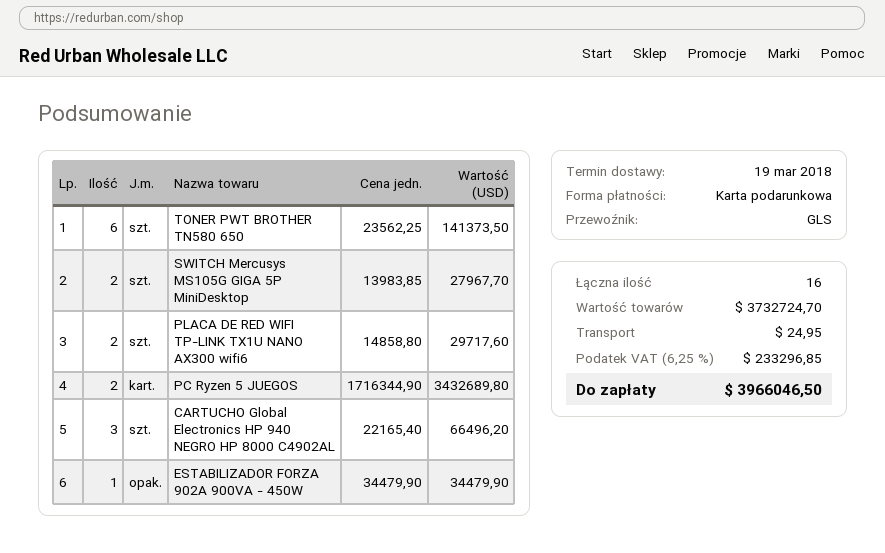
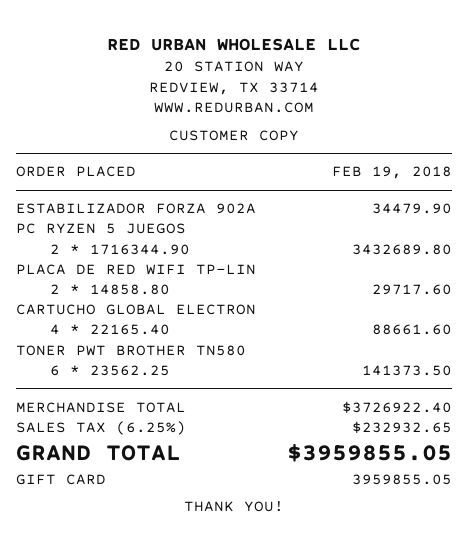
SWITCH Mercusys MS105G GIGA 5P MiniDesktop: 2 x 13983.85 = 27967.70 -> none
CARTUCHO Global Electronics HP 940 NEGRO HP 8000 C4902AL: 3 x 22165.40 = 66496.20 -> 4 x 22165.40 = 88661.60
subtotal: 3732724.70 -> 3726922.40
shipping: 24.95 -> none
tax: 6.25% = 233296.85 -> 6.25% = 232932.65
total: 3966046.50 -> 3959855.05

